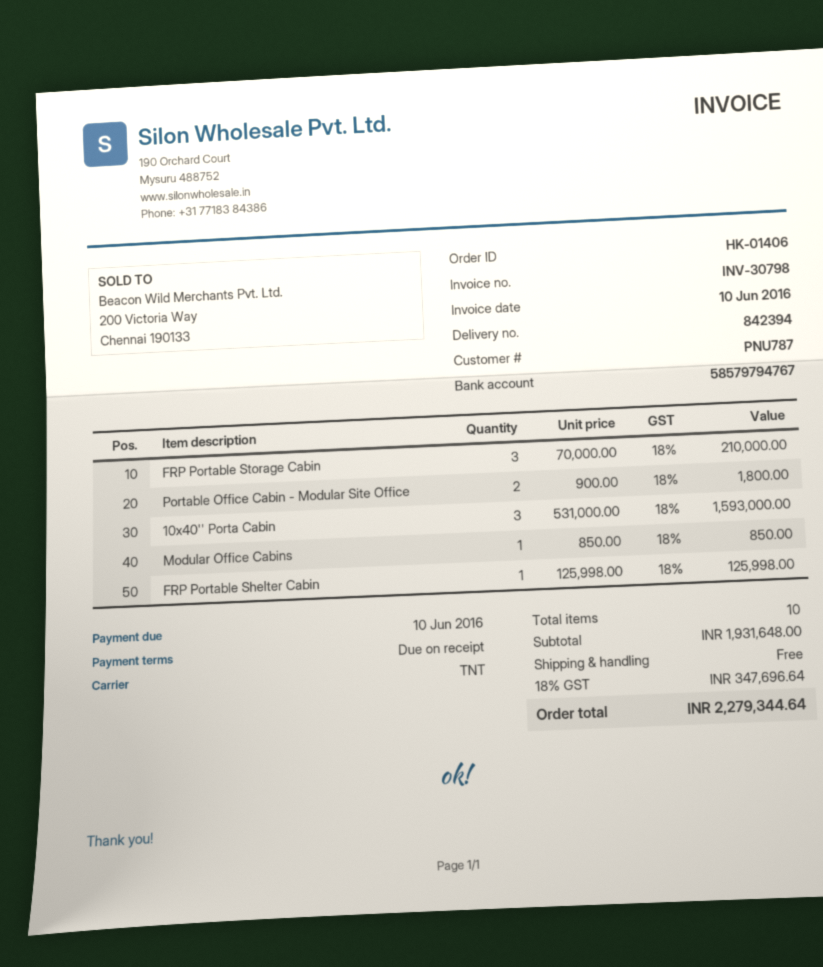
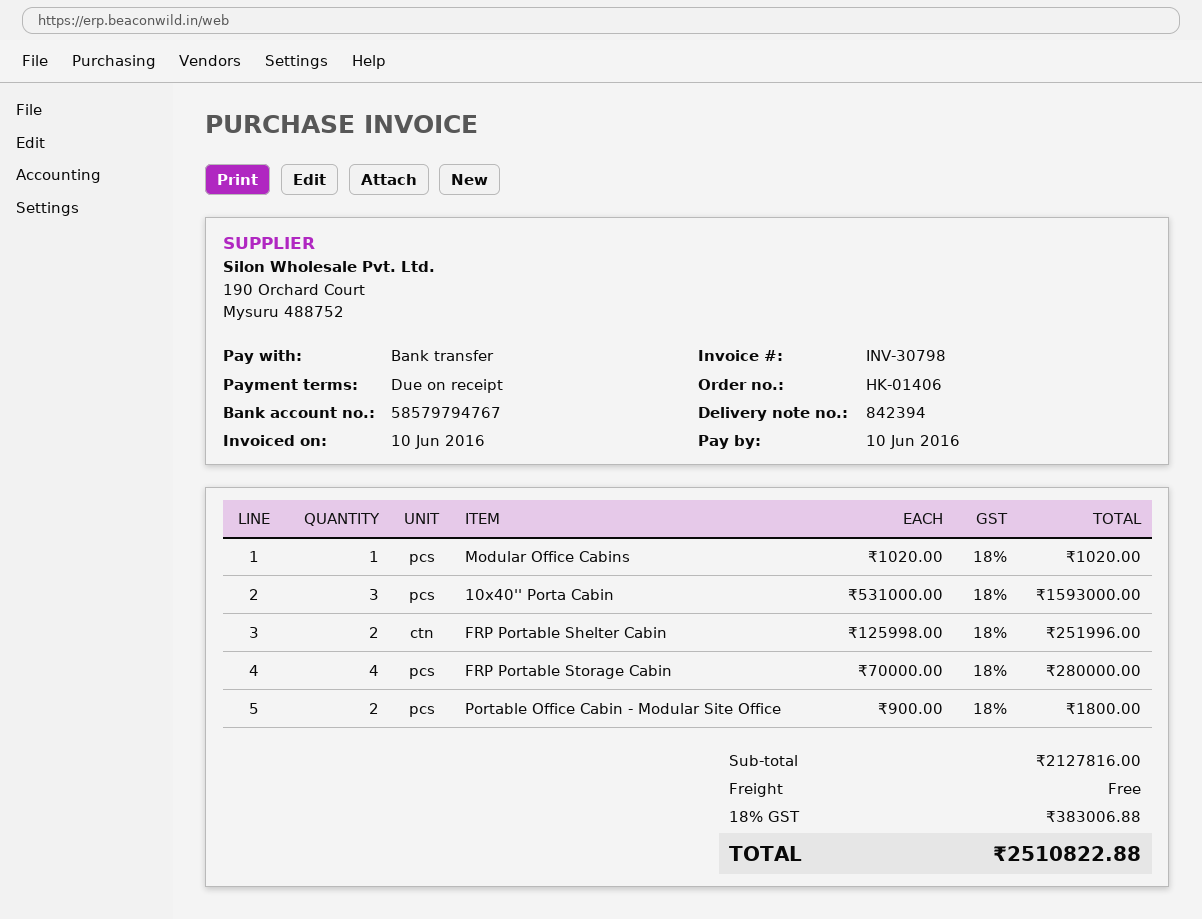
FRP Portable Storage Cabin: 3 x 70000.00 = 210000.00 -> 4 x 70000.00 = 280000.00
Modular Office Cabins: 1 x 850.00 = 850.00 -> 1 x 1020.00 = 1020.00
FRP Portable Shelter Cabin: 1 x 125998.00 = 125998.00 -> 2 x 125998.00 = 251996.00
subtotal: 1931648.00 -> 2127816.00
tax: 18% = 347696.64 -> 18% = 383006.88
total: 2279344.64 -> 2510822.88

